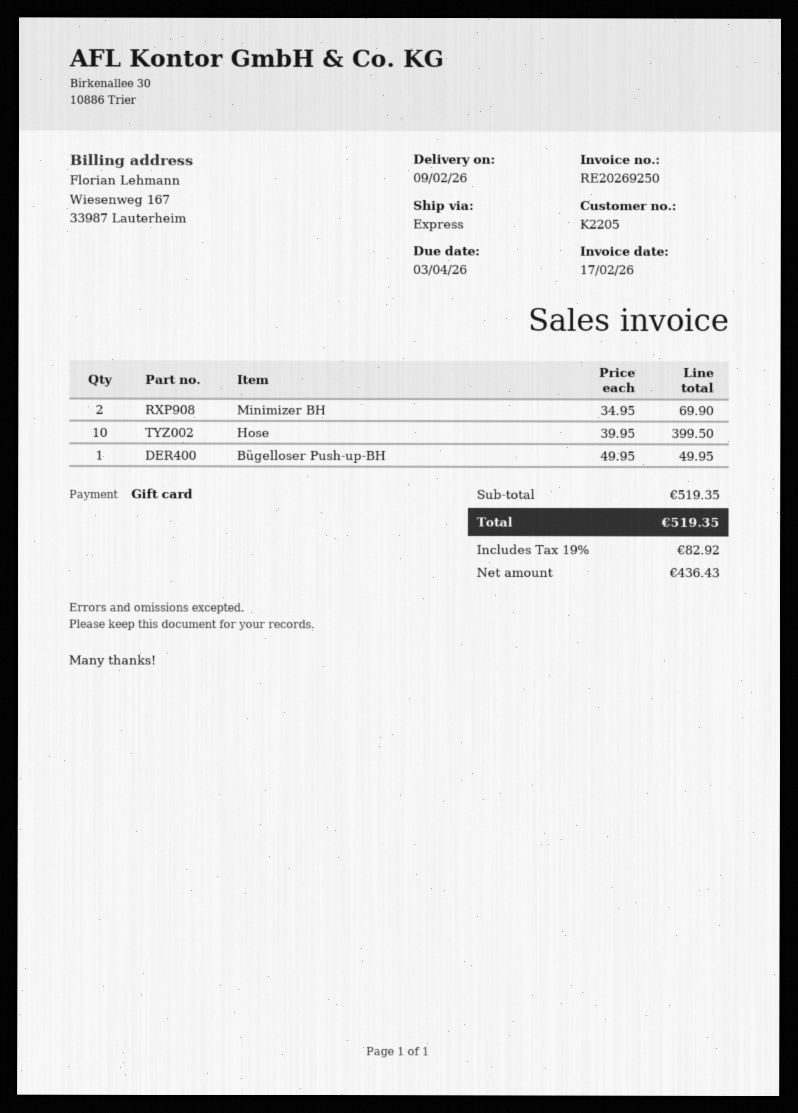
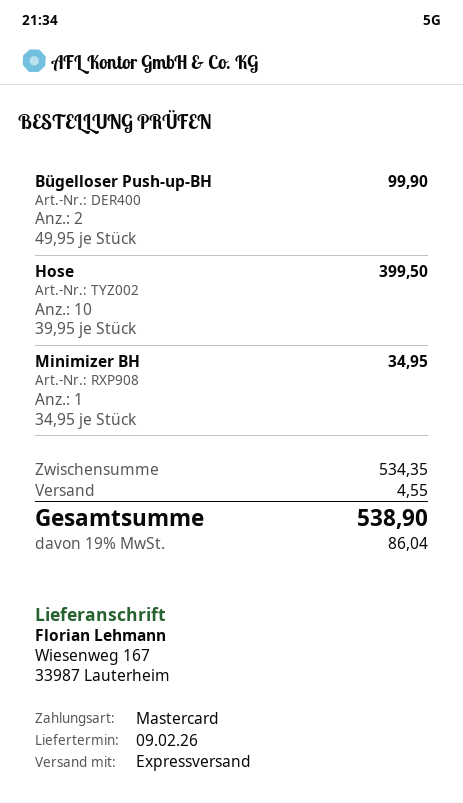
payment method: gift card -> Mastercard
Minimizer BH: 2 x 34.95 = 69.90 -> 1 x 34.95 = 34.95
Bügelloser Push-up-BH: 1 x 49.95 = 49.95 -> 2 x 49.95 = 99.90
subtotal: 519.35 -> 534.35
shipping: none -> 4.55
tax: 19% = 82.92 -> 19% = 86.04
total: 519.35 -> 538.90

